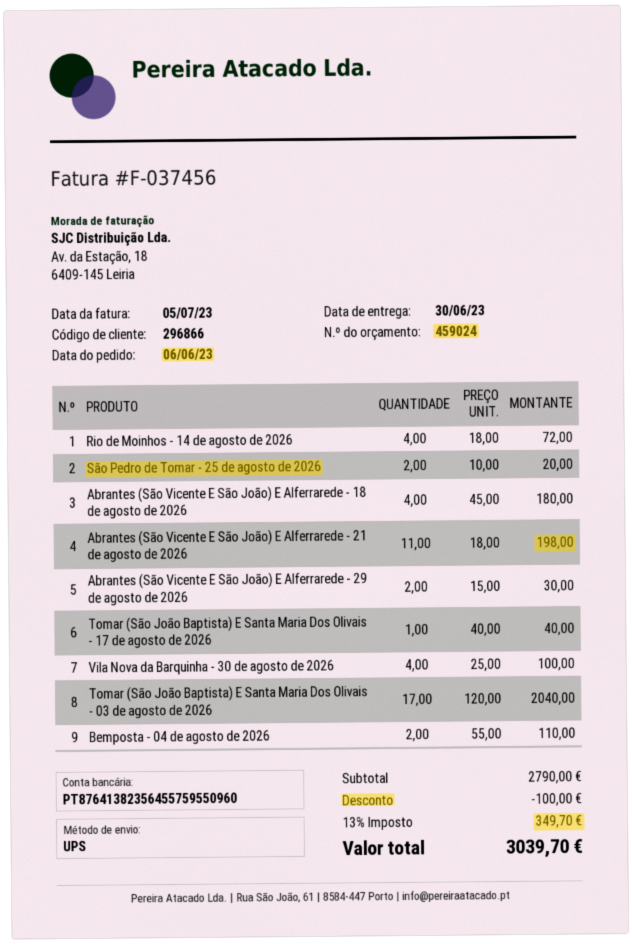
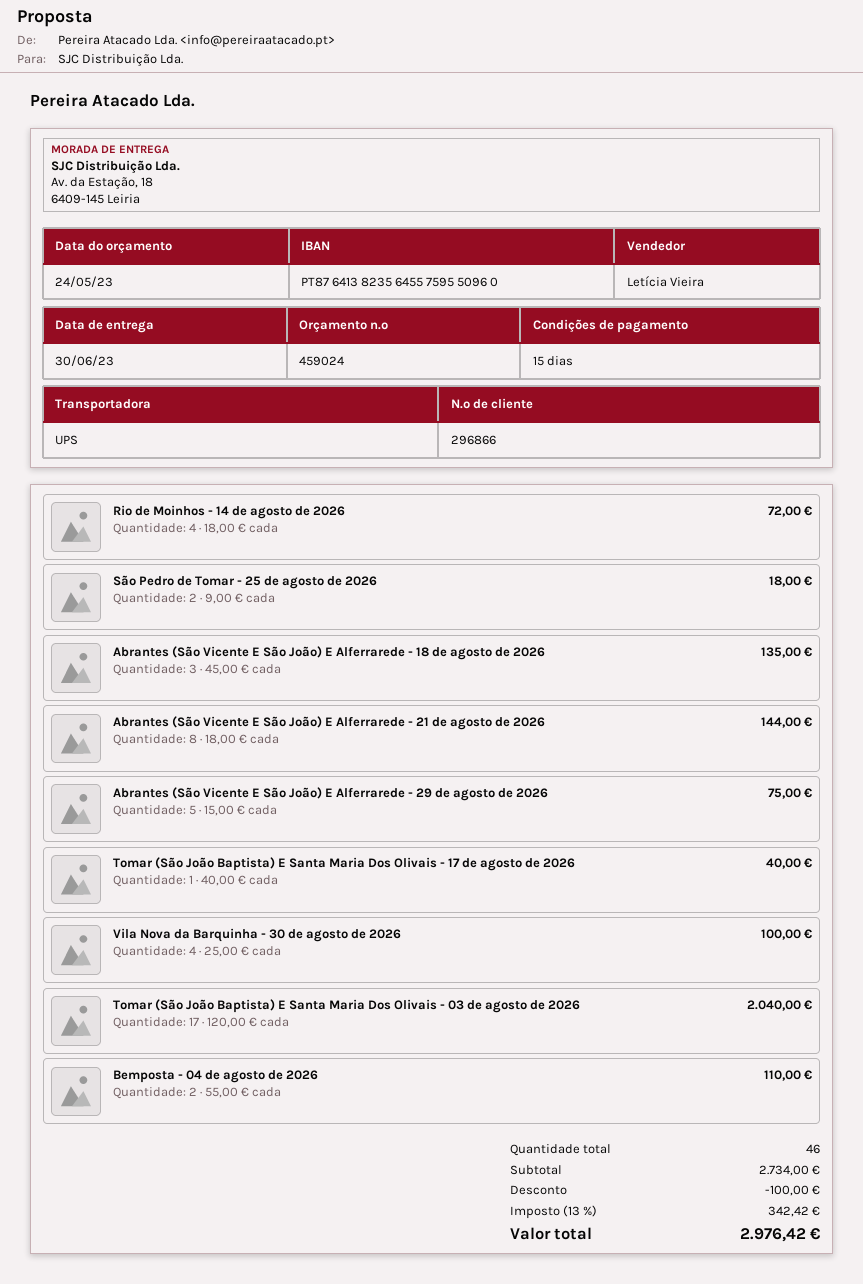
São Pedro de Tomar - 25 de agosto de 2026: 2 x 10.00 = 20.00 -> 2 x 9.00 = 18.00
Abrantes (São Vicente E São João) E Alferrarede - 18 de agosto de 2026: 4 x 45.00 = 180.00 -> 3 x 45.00 = 135.00
Abrantes (São Vicente E São João) E Alferrarede - 21 de agosto de 2026: 11 x 18.00 = 198.00 -> 8 x 18.00 = 144.00
Abrantes (São Vicente E São João) E Alferrarede - 29 de agosto de 2026: 2 x 15.00 = 30.00 -> 5 x 15.00 = 75.00
subtotal: 2790.00 -> 2734.00
tax: 13% = 349.70 -> 13% = 342.42
total: 3039.70 -> 2976.42

